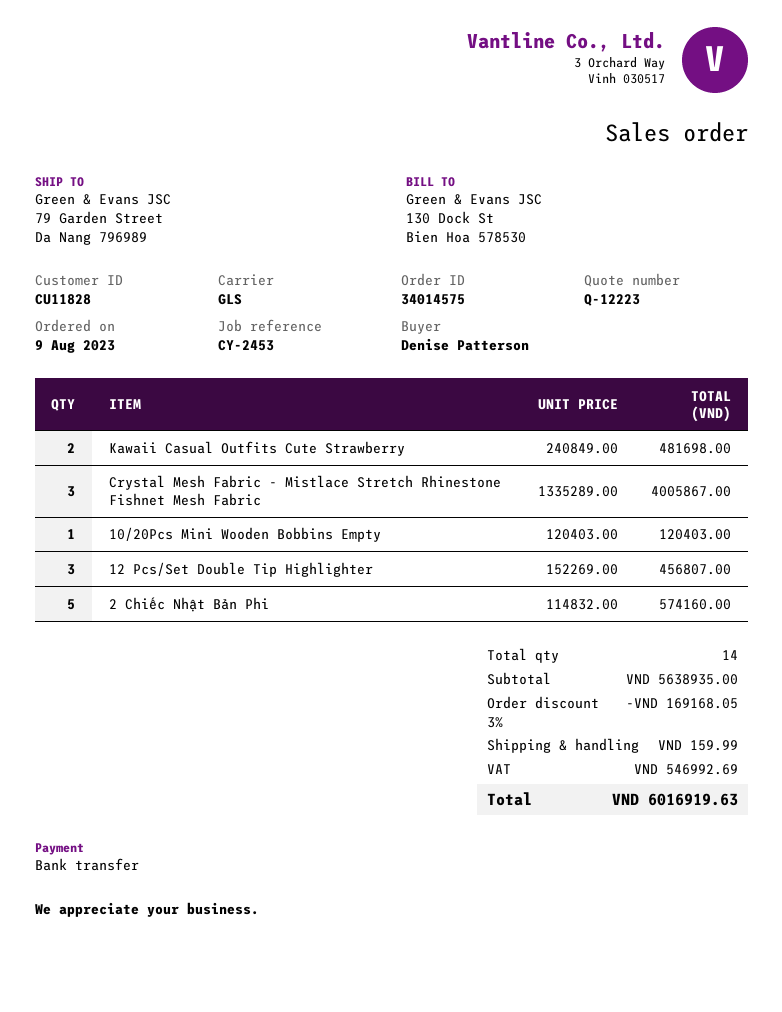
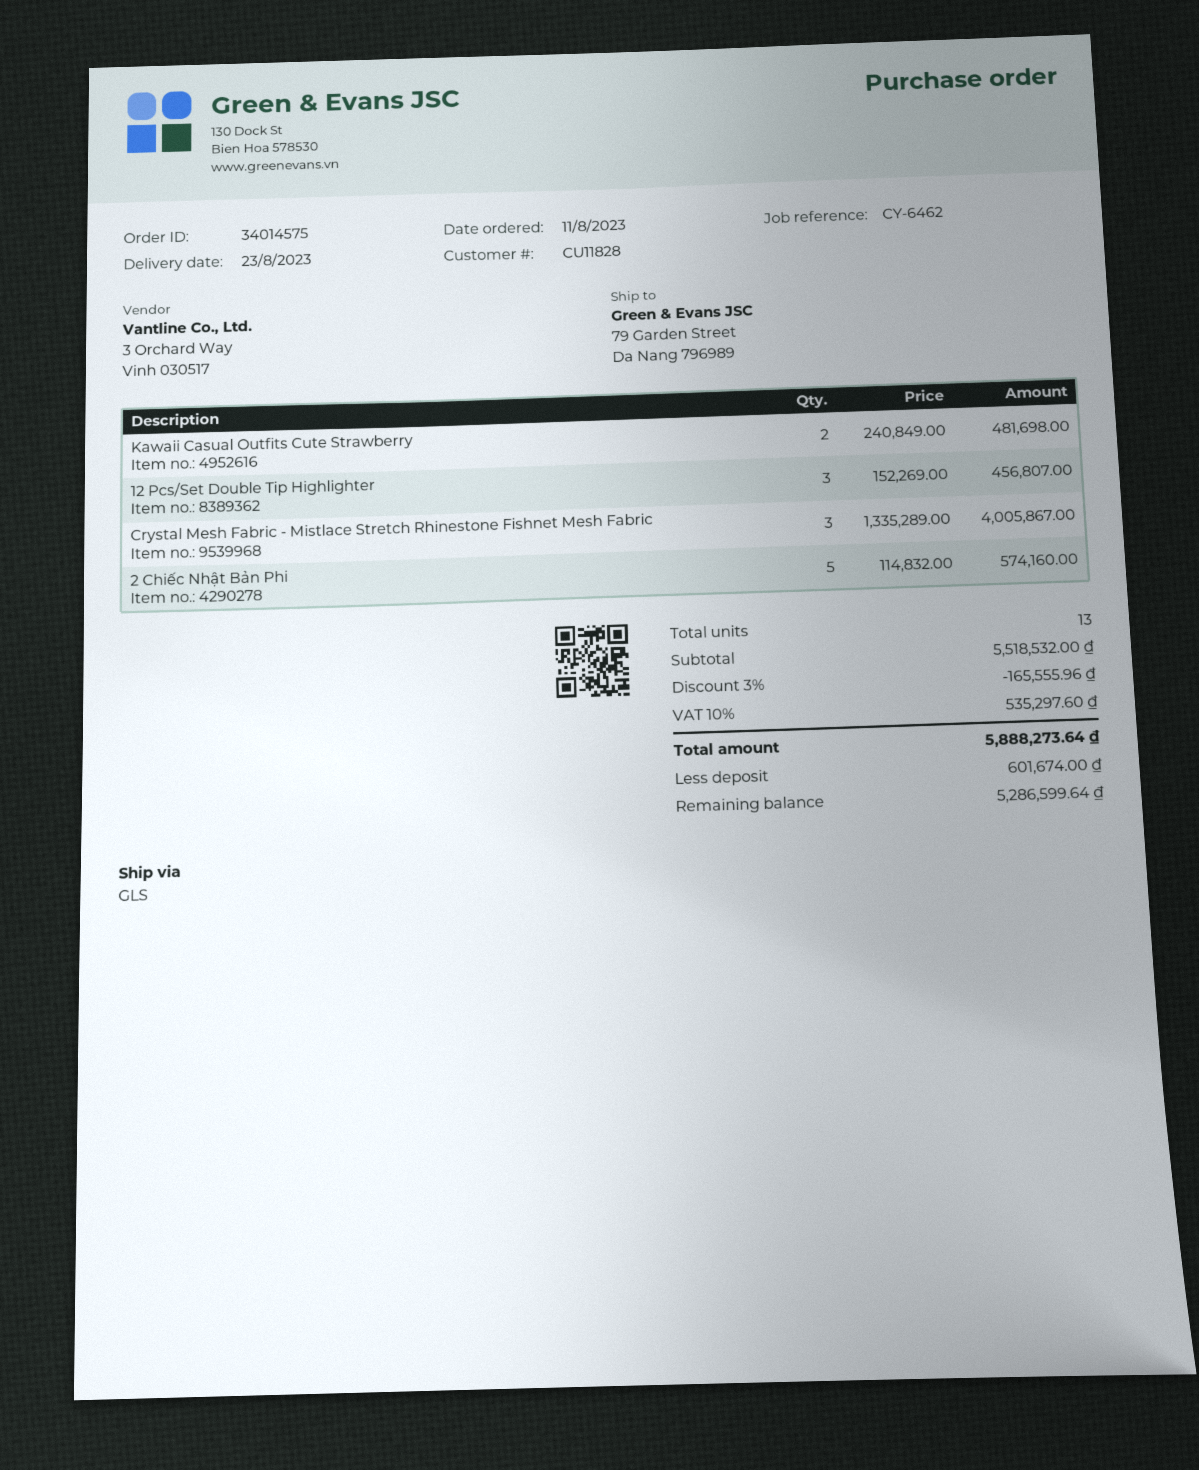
order date: 2023-08-09 -> 2023-08-11
reference: CY-2453 -> CY-6462
10/20Pcs Mini Wooden Bobbins Empty: 1 x 120403.00 = 120403.00 -> none
total quantity: 14 -> 13
subtotal: 5638935.00 -> 5518532.00
discount: 3% = 169168.05 -> 3% = 165555.96
shipping: 159.99 -> none
tax: 546992.69 -> 535297.60
total: 6016919.63 -> 5888273.64

